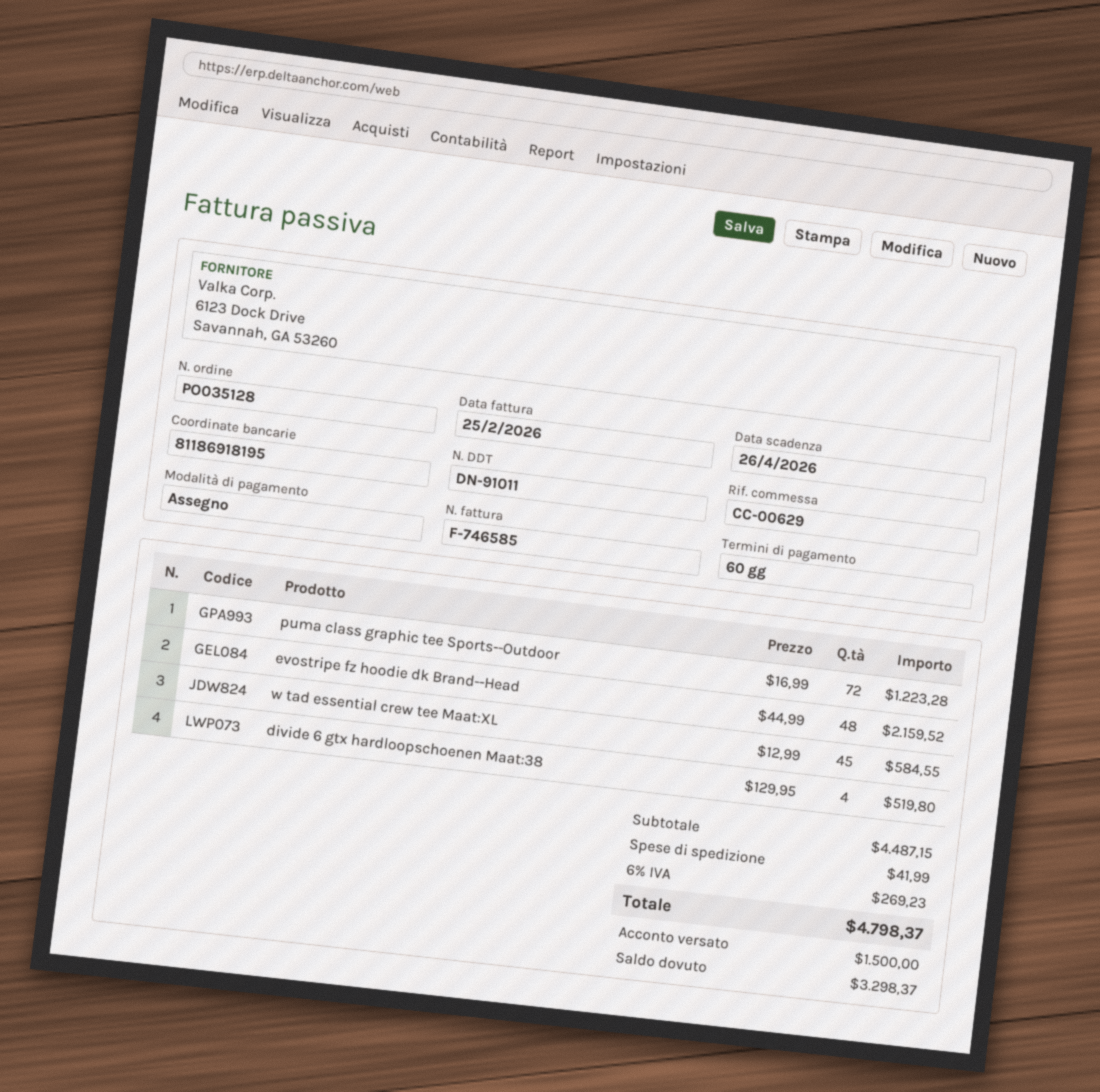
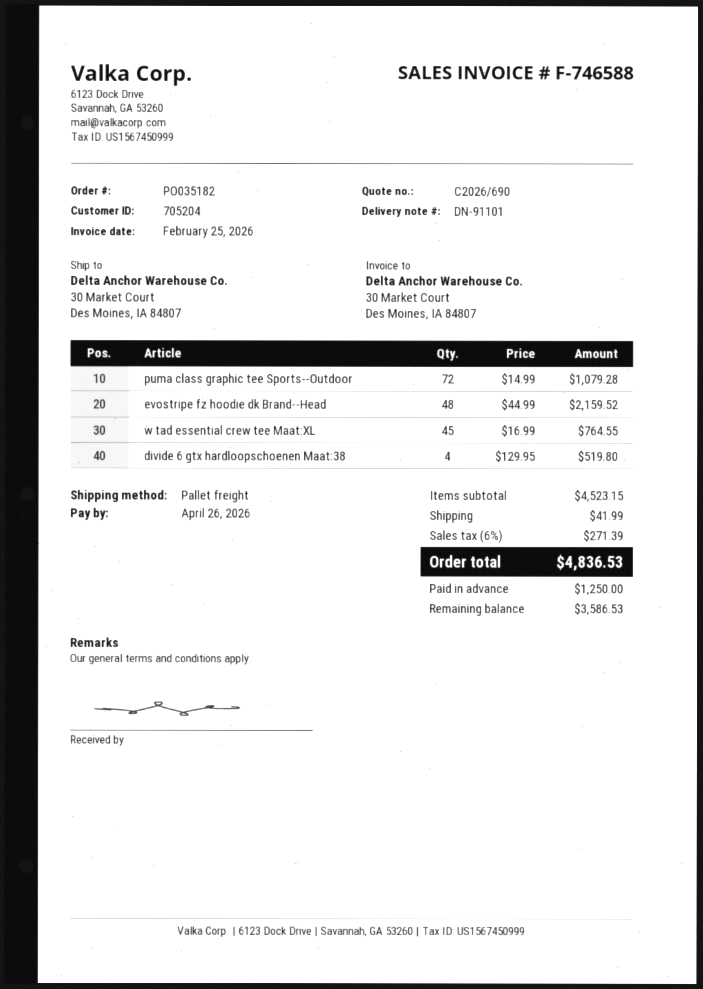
order number: PO035128 -> PO035182
delivery note number: DN-91011 -> DN-91101
invoice number: F-746585 -> F-746588
puma class graphic tee Sports--Outdoor: 72 x 16.99 = 1223.28 -> 72 x 14.99 = 1079.28
w tad essential crew tee Maat:XL: 45 x 12.99 = 584.55 -> 45 x 16.99 = 764.55
subtotal: 4487.15 -> 4523.15
tax: 6% = 269.23 -> 6% = 271.39
total: 4798.37 -> 4836.53
deposit: 1500.00 -> 1250.00
balance: 3298.37 -> 3586.53

